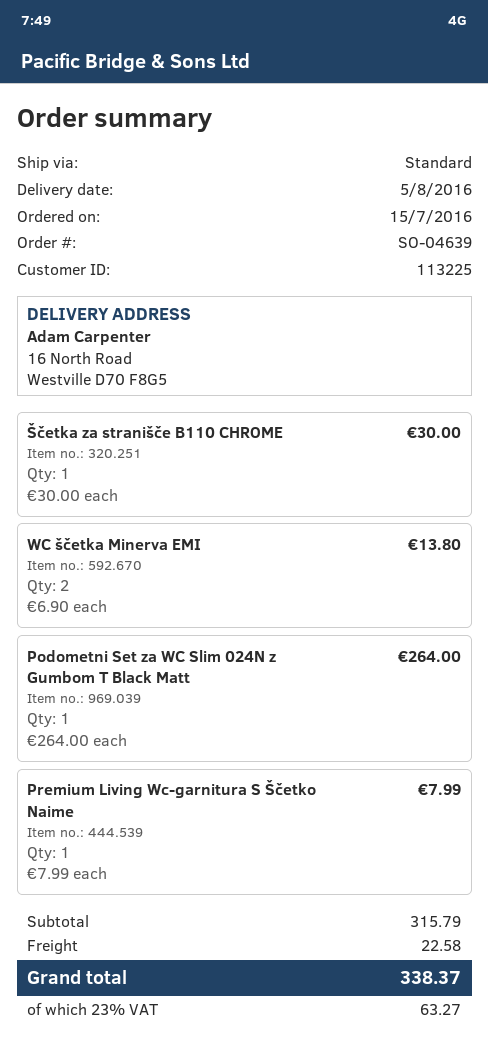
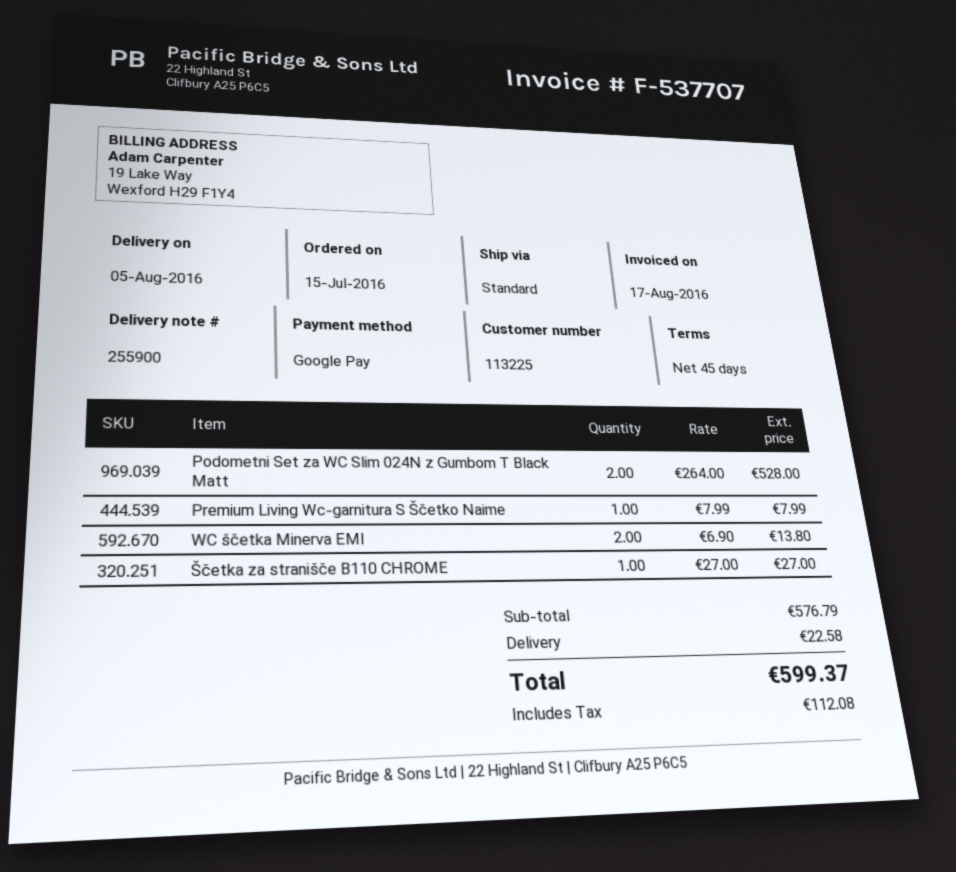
Ščetka za stranišče B110 CHROME: 1 x 30.00 = 30.00 -> 1 x 27.00 = 27.00
Podometni Set za WC Slim 024N z Gumbom T Black Matt: 1 x 264.00 = 264.00 -> 2 x 264.00 = 528.00
subtotal: 315.79 -> 576.79
tax: 63.27 -> 112.08
total: 338.37 -> 599.37

